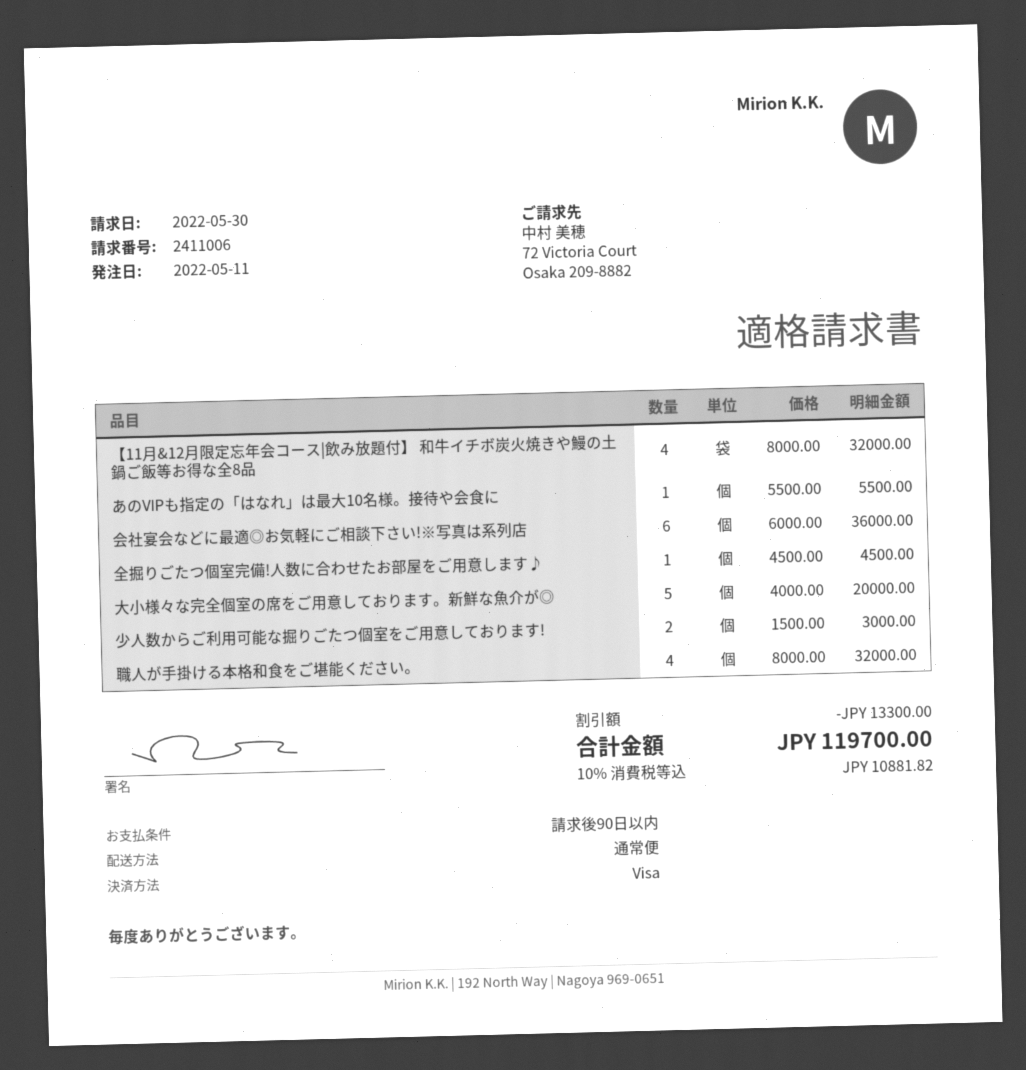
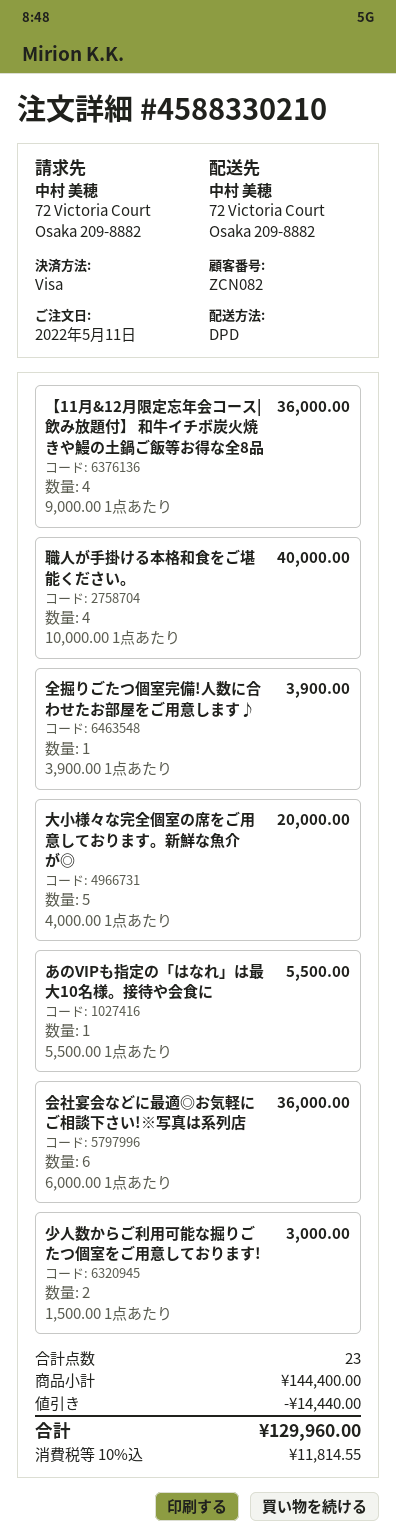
shipping method: standard -> DPD
【11月&12月限定忘年会コース|飲み放題付】 和牛イチボ炭火焼きや鰻の土鍋ご飯等お得な全8品: 4 x 8000.00 = 32000.00 -> 4 x 9000.00 = 36000.00
全掘りごたつ個室完備!人数に合わせたお部屋をご用意します♪: 1 x 4500.00 = 4500.00 -> 1 x 3900.00 = 3900.00
職人が手掛ける本格和食をご堪能ください。: 4 x 8000.00 = 32000.00 -> 4 x 10000.00 = 40000.00
discount: 13300.00 -> 14440.00
tax: 10% = 10881.82 -> 10% = 11814.55
total: 119700.00 -> 129960.00

